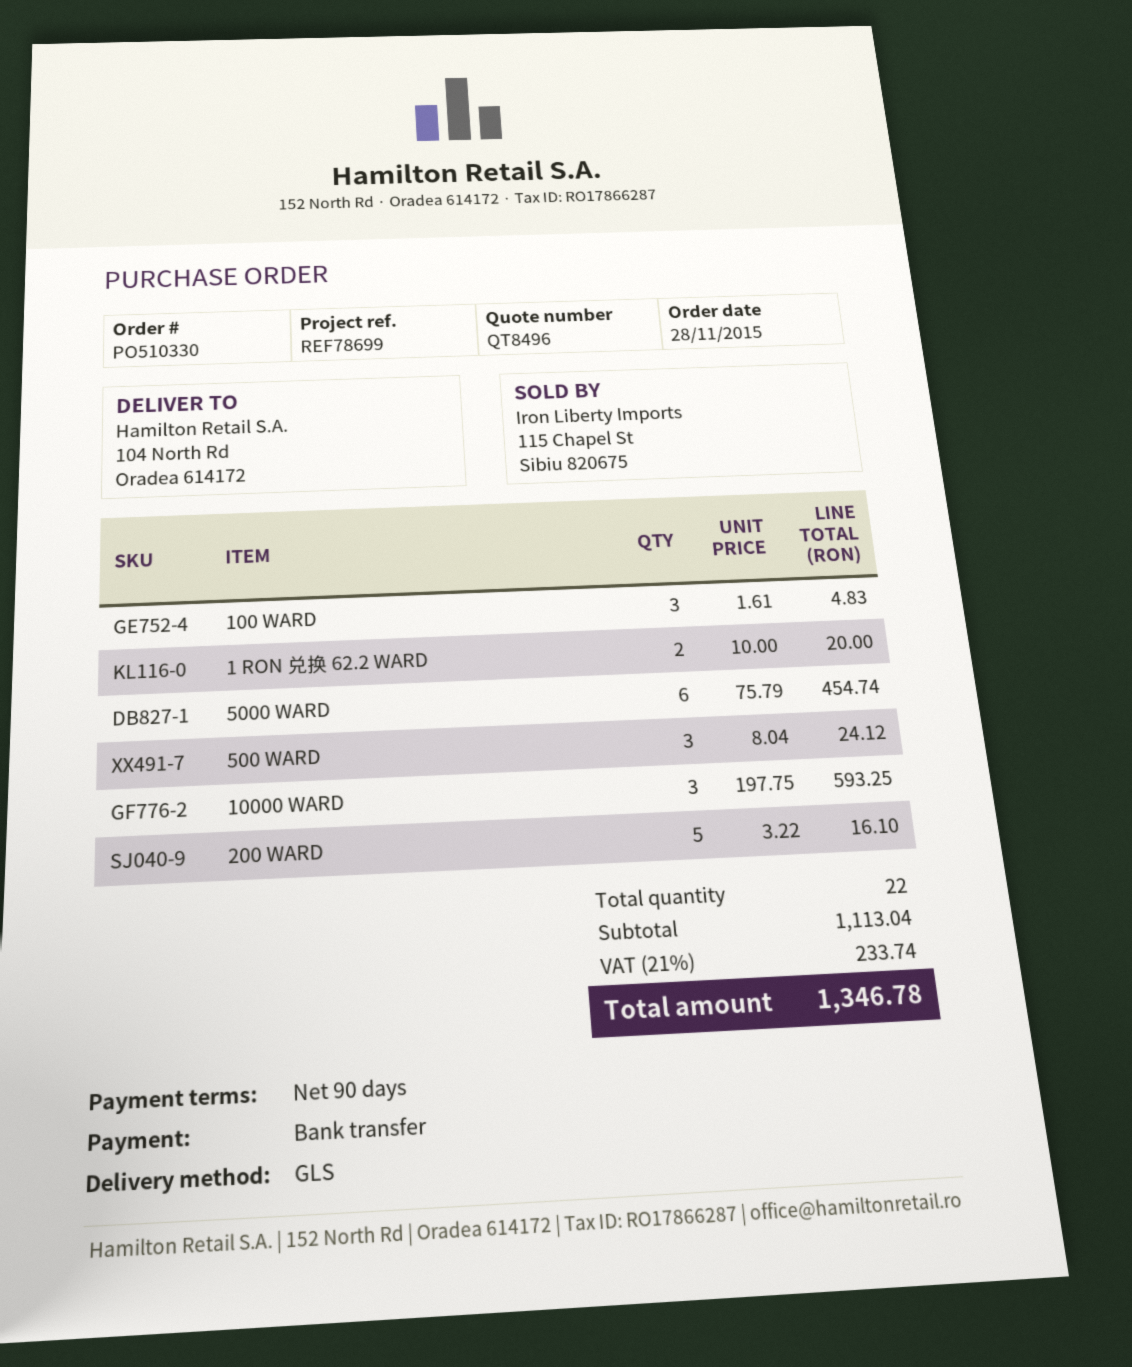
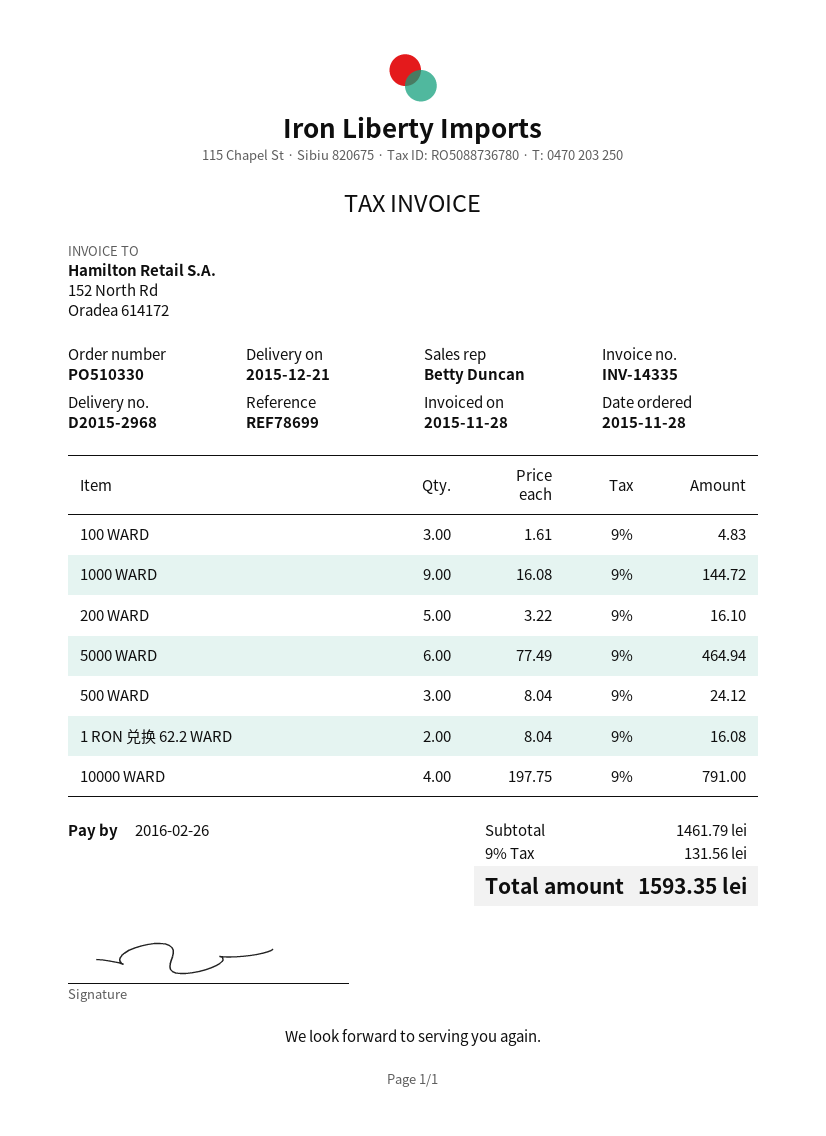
1 RON 兑换 62.2 WARD: 2 x 10.00 = 20.00 -> 2 x 8.04 = 16.08
5000 WARD: 6 x 75.79 = 454.74 -> 6 x 77.49 = 464.94
10000 WARD: 3 x 197.75 = 593.25 -> 4 x 197.75 = 791.00
1000 WARD: none -> 9 x 16.08 = 144.72
subtotal: 1113.04 -> 1461.79
tax: 21% = 233.74 -> 9% = 131.56
total: 1346.78 -> 1593.35

